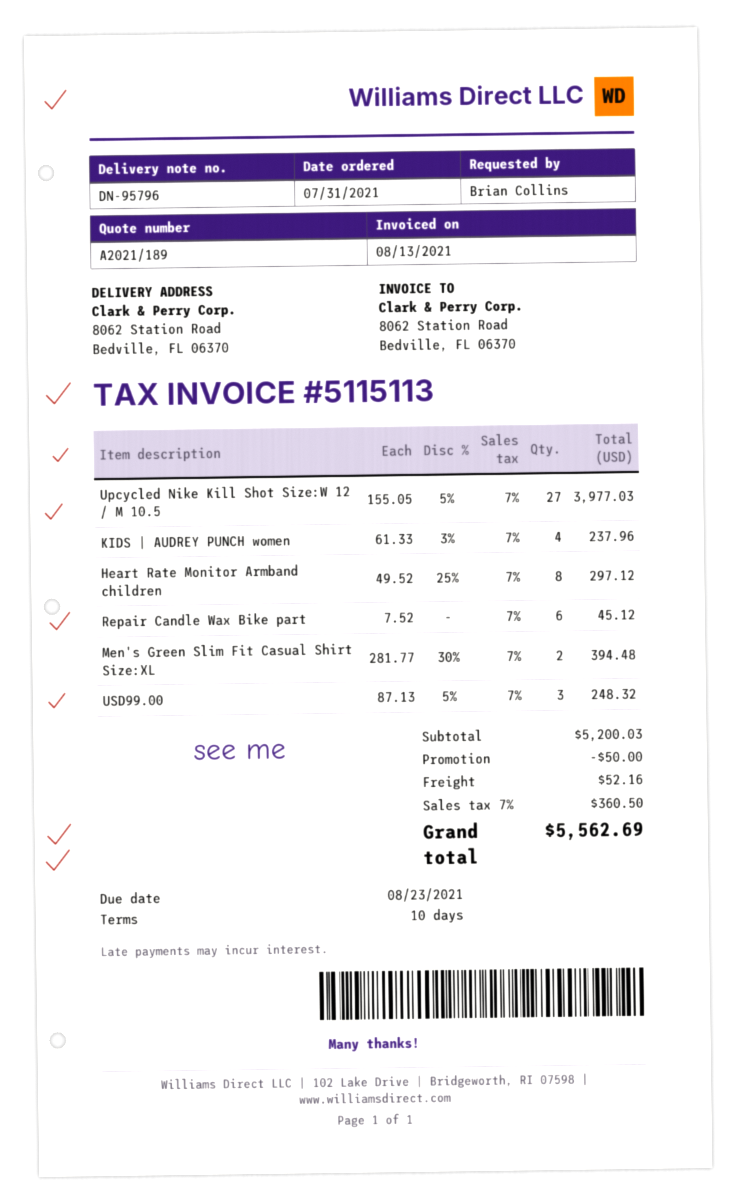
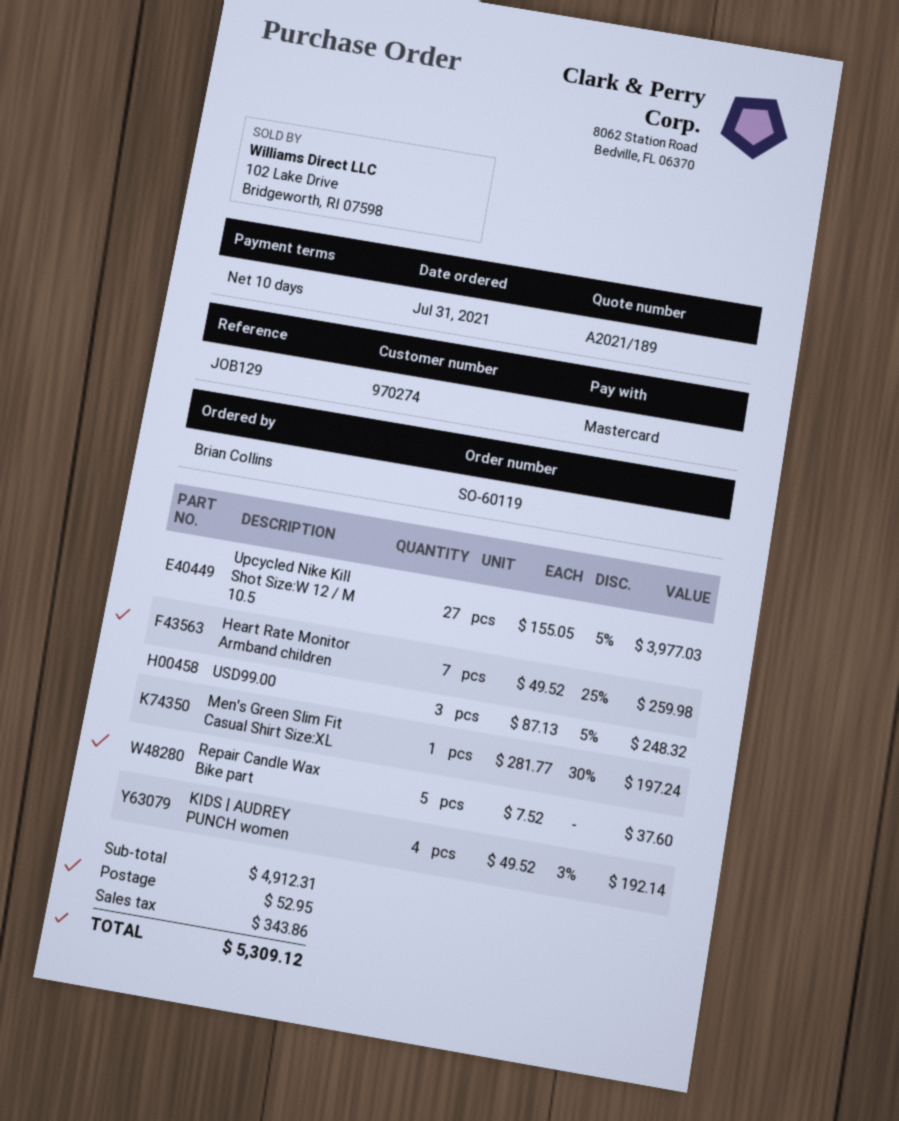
KIDS | AUDREY PUNCH women: 4 x 61.33 - 3% = 237.96 -> 4 x 49.52 - 3% = 192.14
Heart Rate Monitor Armband children: 8 x 49.52 - 25% = 297.12 -> 7 x 49.52 - 25% = 259.98
Repair Candle Wax Bike part: 6 x 7.52 = 45.12 -> 5 x 7.52 = 37.60
Men's Green Slim Fit Casual Shirt Size:XL: 2 x 281.77 - 30% = 394.48 -> 1 x 281.77 - 30% = 197.24
subtotal: 5200.03 -> 4912.31
discount: 50.00 -> none
shipping: 52.16 -> 52.95
tax: 360.50 -> 343.86
total: 5562.69 -> 5309.12

